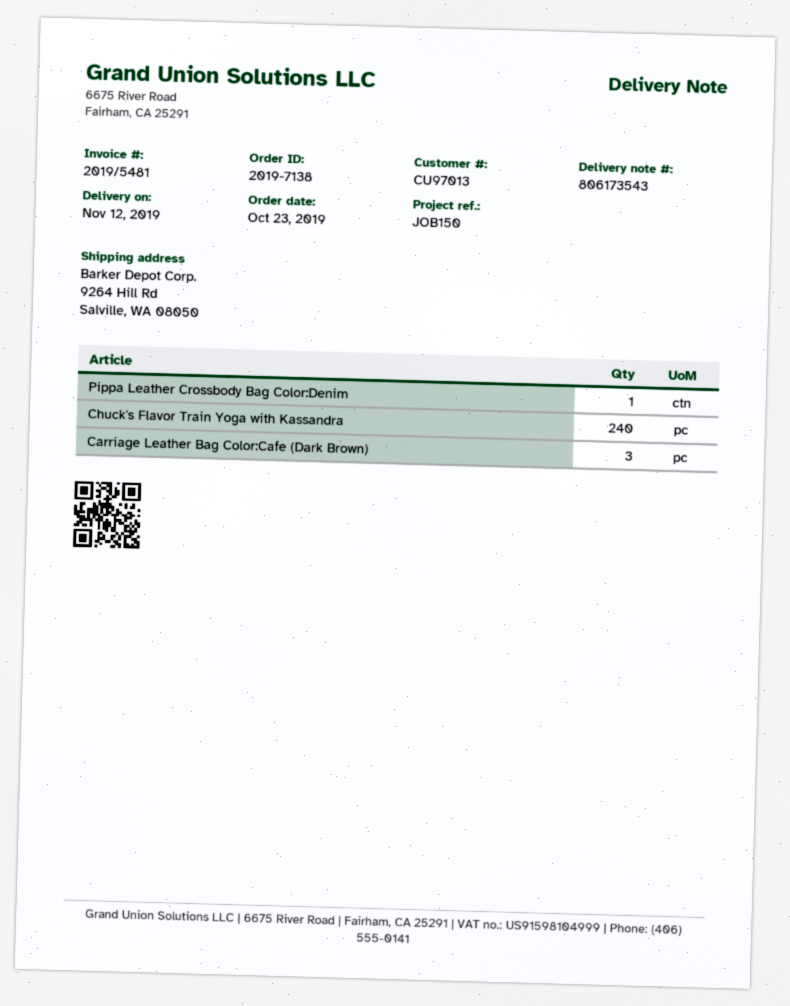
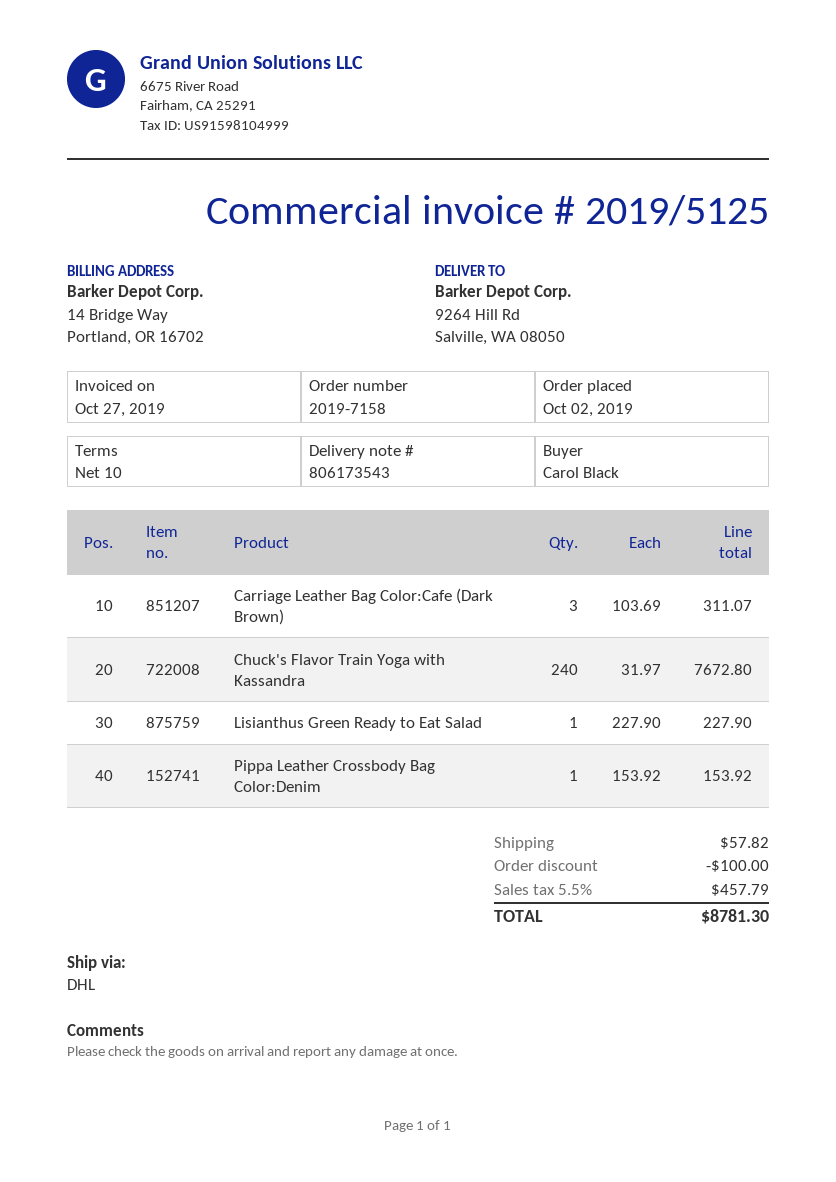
order number: 2019-7138 -> 2019-7158
order date: 2019-10-23 -> 2019-10-02
invoice number: 2019/5481 -> 2019/5125
Lisianthus Green Ready to Eat Salad: none -> 1

